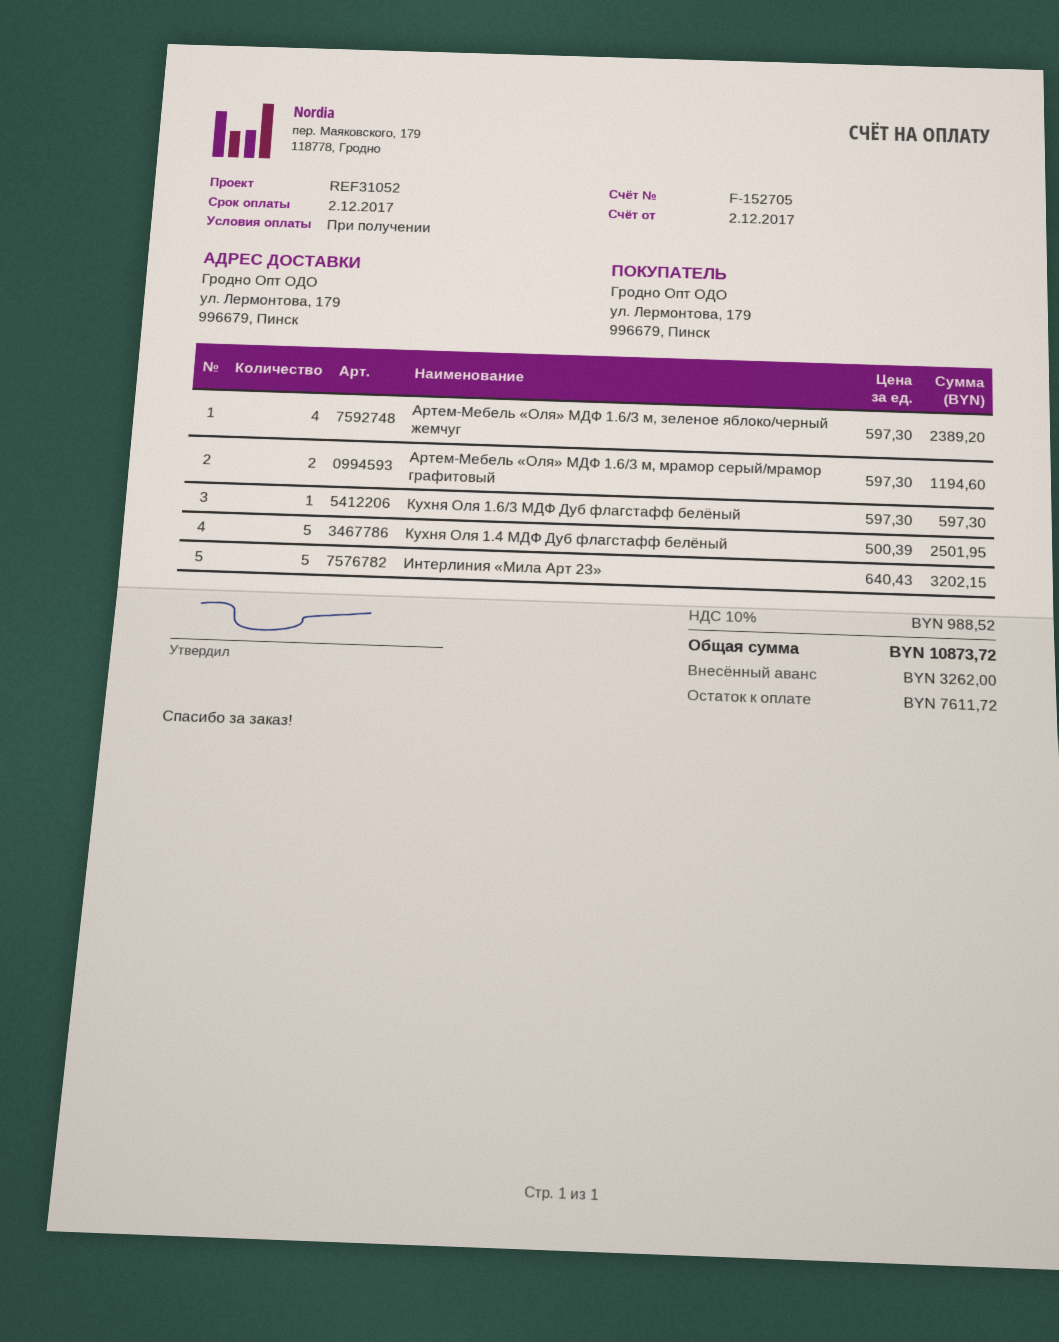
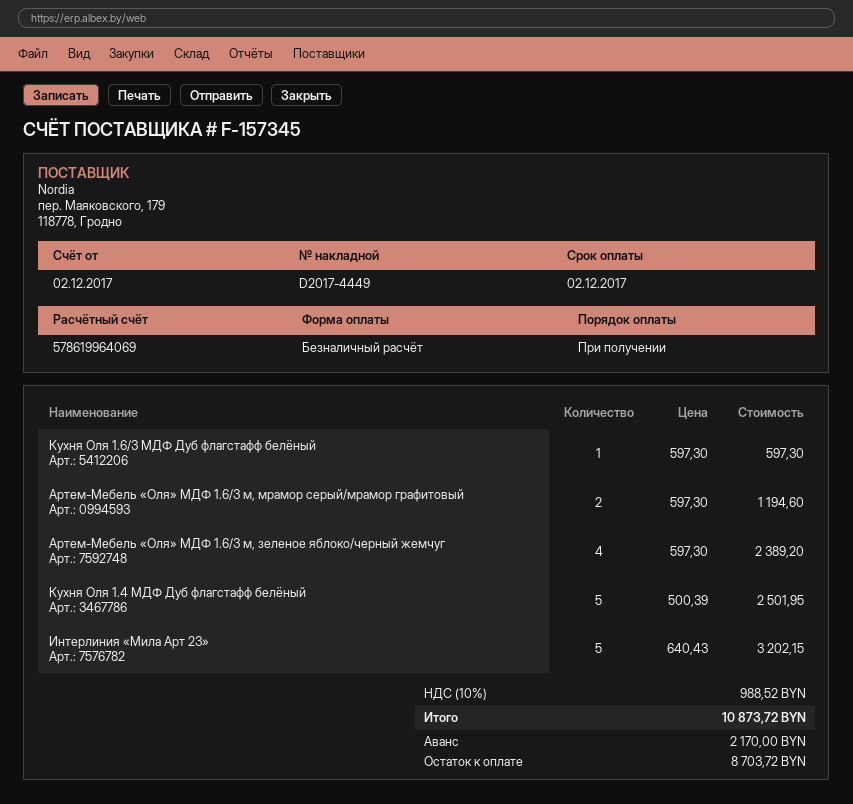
invoice number: F-152705 -> F-157345
deposit: 3262.00 -> 2170.00
balance: 7611.72 -> 8703.72

